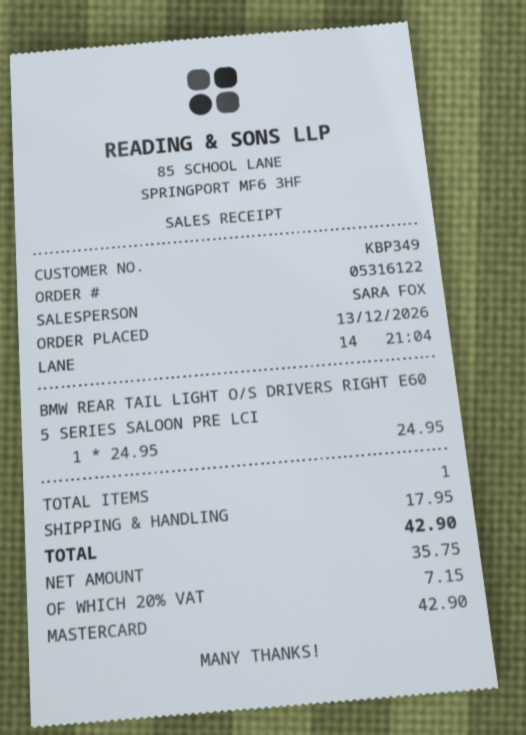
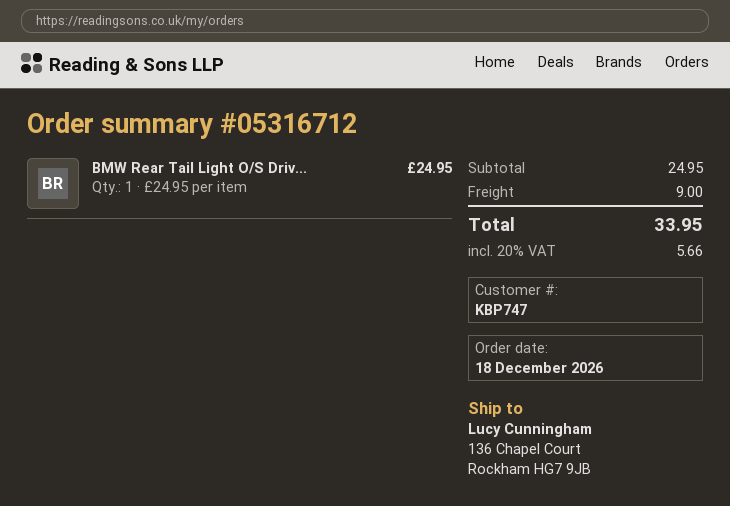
order number: 05316122 -> 05316712
order date: 2026-12-13 -> 2026-12-18
customer number: KBP349 -> KBP747
shipping: 17.95 -> 9.00
tax: 20% = 7.15 -> 20% = 5.66
total: 42.90 -> 33.95

